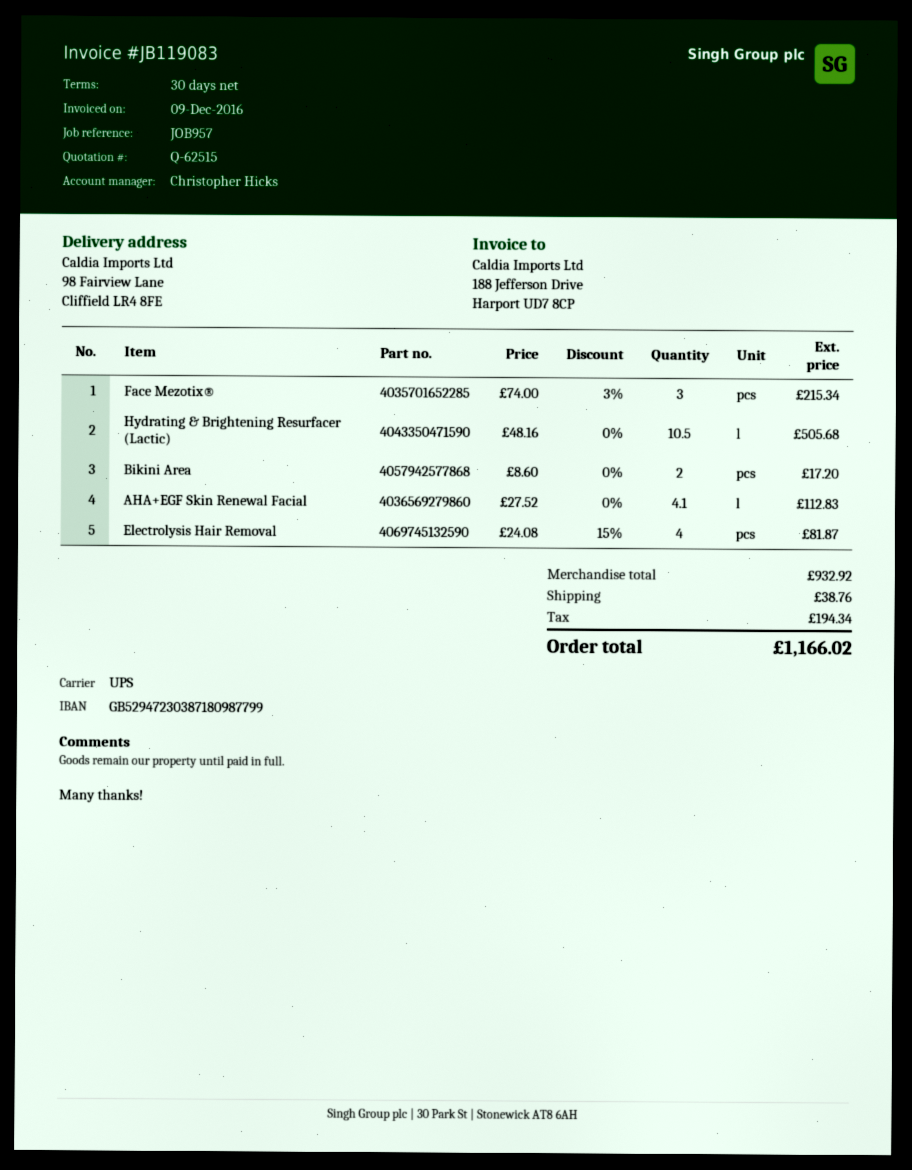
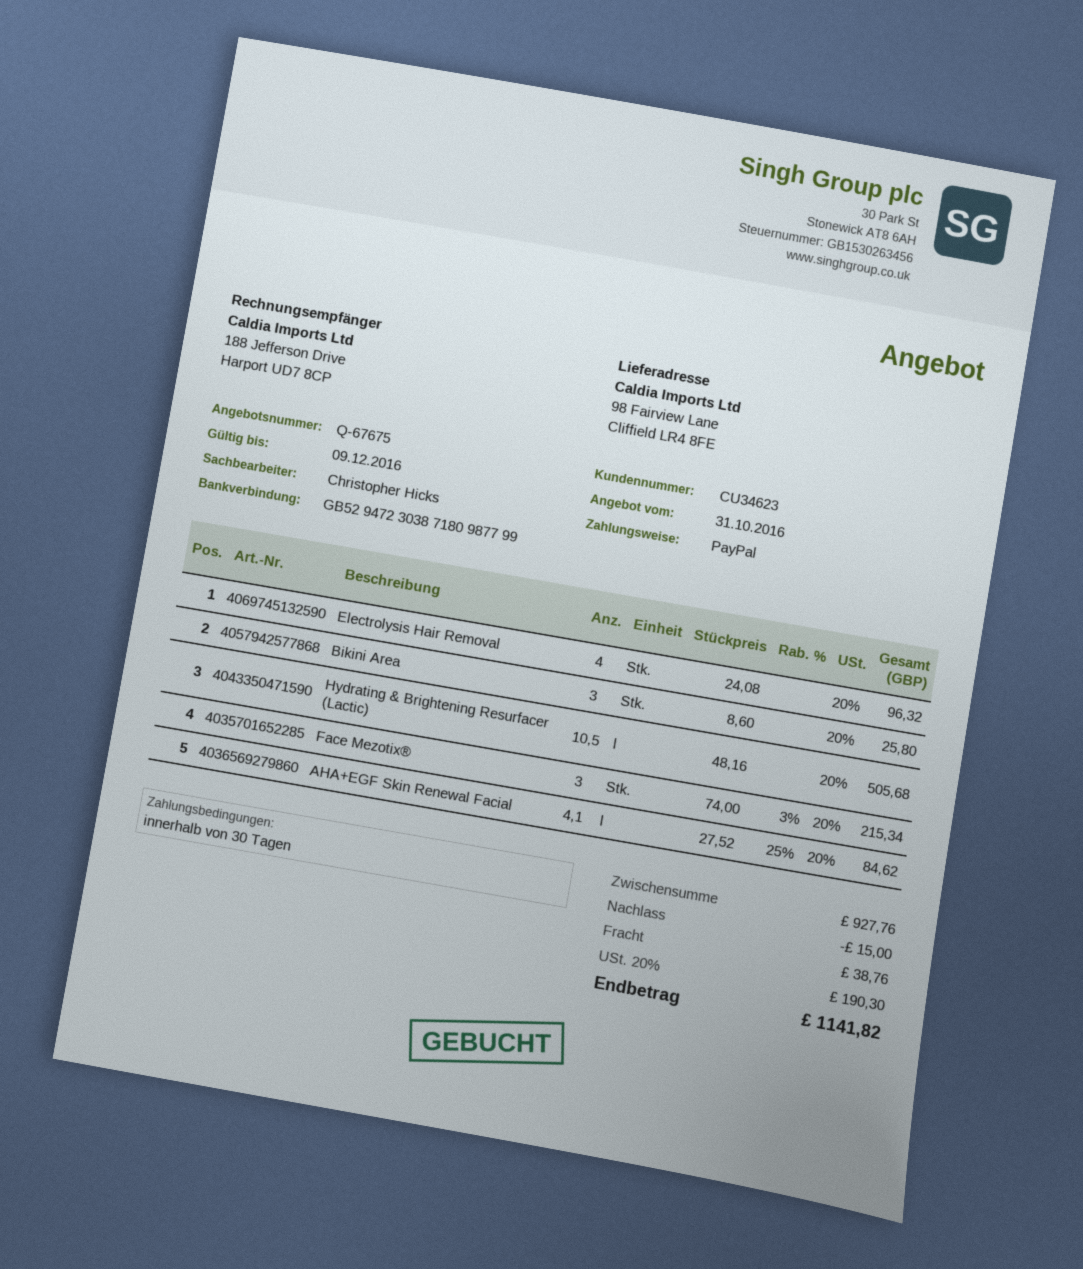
quote number: Q-62515 -> Q-67675
Bikini Area: 2 x 8.60 = 17.20 -> 3 x 8.60 = 25.80
AHA+EGF Skin Renewal Facial: 4.1 x 27.52 = 112.83 -> 4.1 x 27.52 - 25% = 84.62
Electrolysis Hair Removal: 4 x 24.08 - 15% = 81.87 -> 4 x 24.08 = 96.32
subtotal: 932.92 -> 927.76
discount: none -> 15.00
tax: 194.34 -> 190.30
total: 1166.02 -> 1141.82

